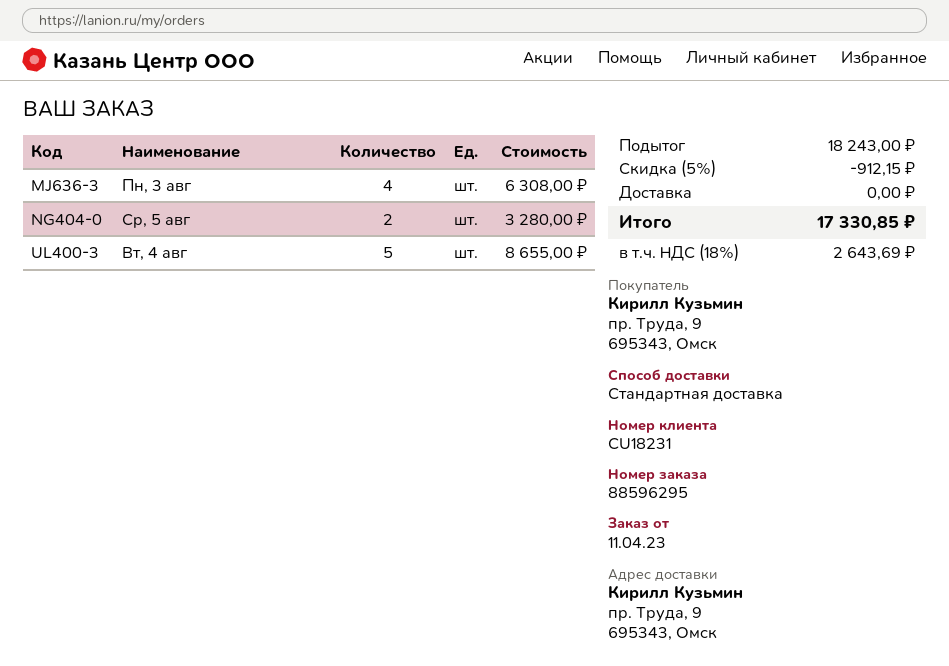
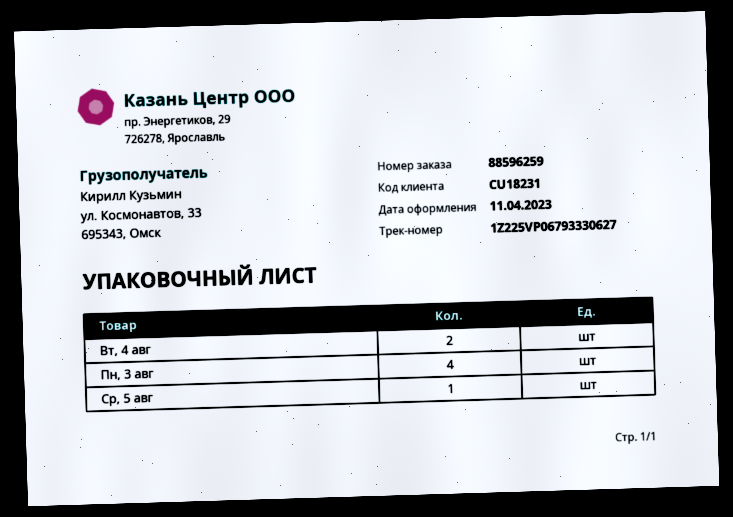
order number: 88596295 -> 88596259
ship to: пр. Труда, 9, 695343, Омск -> ул. Космонавтов, 33, 695343, Омск
Ср, 5 авг: 2 -> 1
Вт, 4 авг: 5 -> 2

